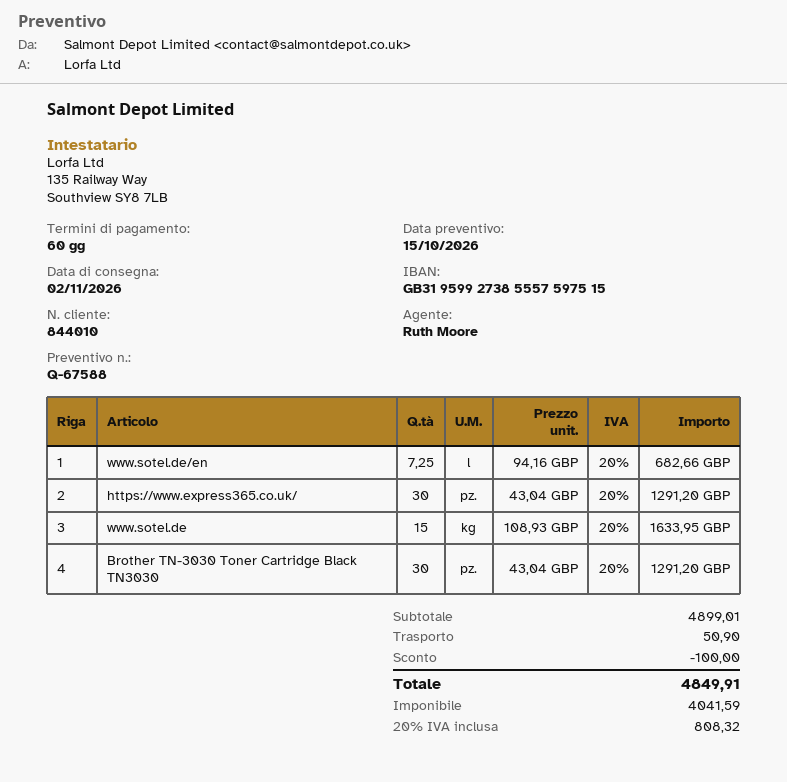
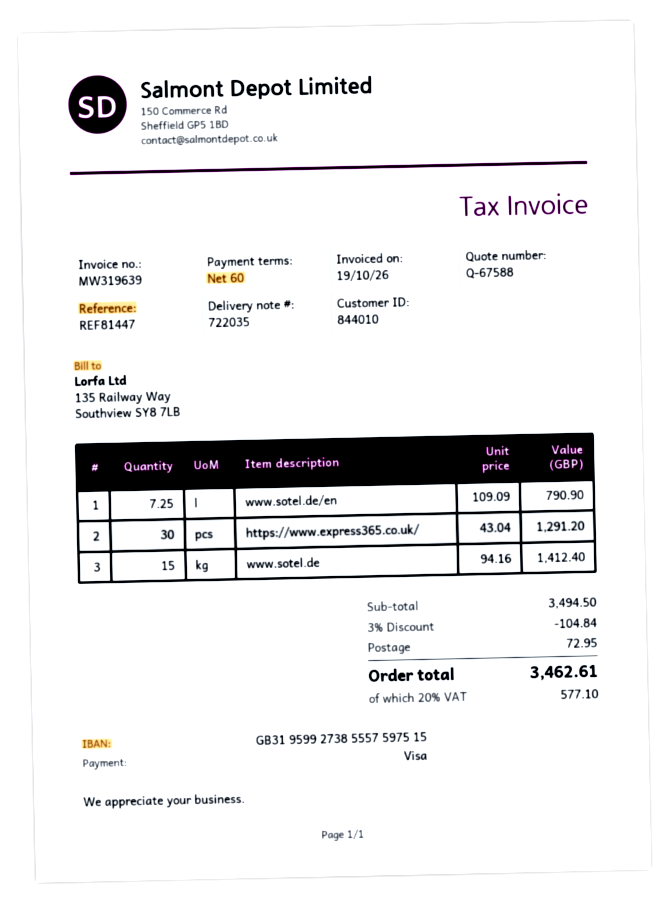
www.sotel.de/en: 7.25 x 94.16 = 682.66 -> 7.25 x 109.09 = 790.90
www.sotel.de: 15 x 108.93 = 1633.95 -> 15 x 94.16 = 1412.40
Brother TN-3030 Toner Cartridge Black TN3030: 30 x 43.04 = 1291.20 -> none
subtotal: 4899.01 -> 3494.50
discount: 100.00 -> 104.84
shipping: 50.90 -> 72.95
tax: 20% = 808.32 -> 20% = 577.10
total: 4849.91 -> 3462.61

